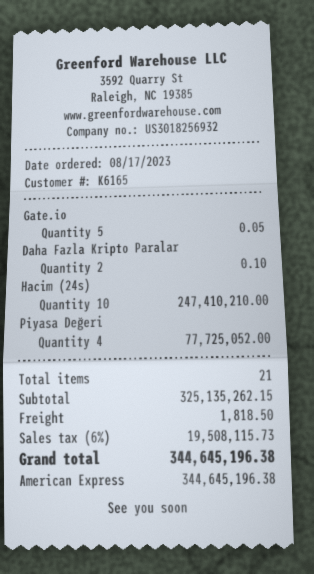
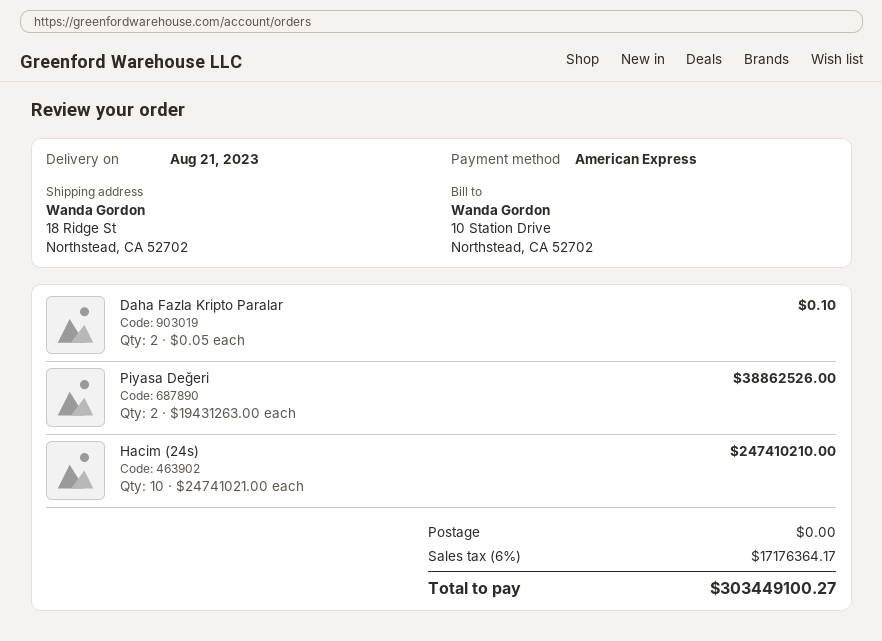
Gate.io: 5 for 0.05 -> none
Piyasa Değeri: 4 for 77725052.00 -> 2 for 38862526.00
shipping: 1818.50 -> 0.00
tax: 6% = 19508115.73 -> 6% = 17176364.17
total: 344645196.38 -> 303449100.27

